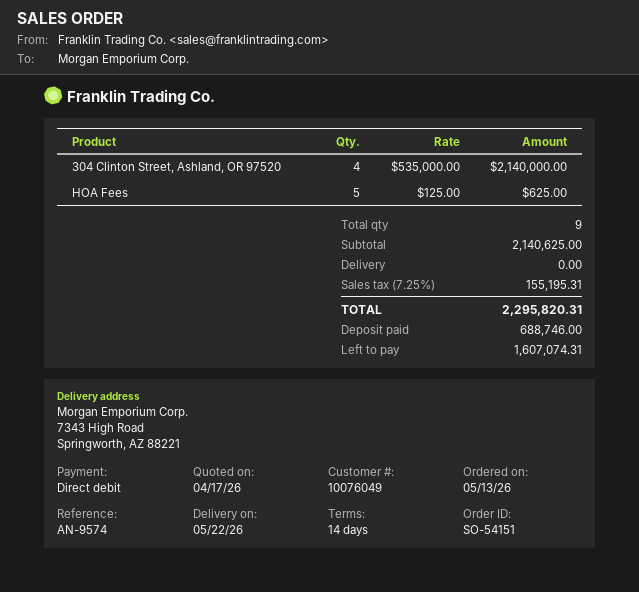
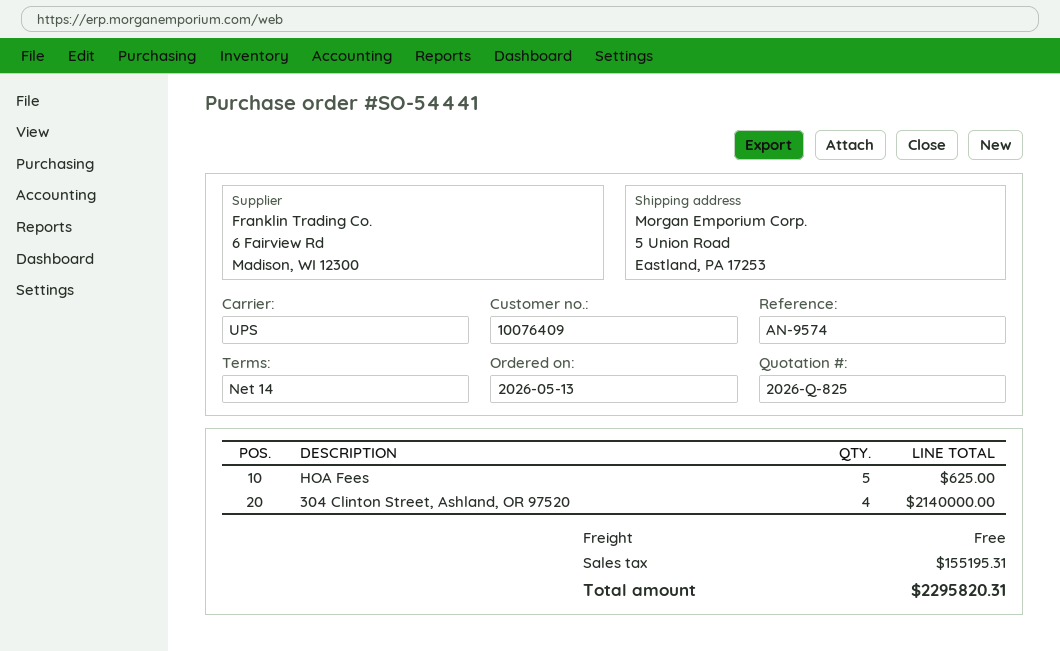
order number: SO-54151 -> SO-54441
customer number: 10076049 -> 10076409
ship to: 7343 High Road, Springworth, AZ 88221 -> 5 Union Road, Eastland, PA 17253

